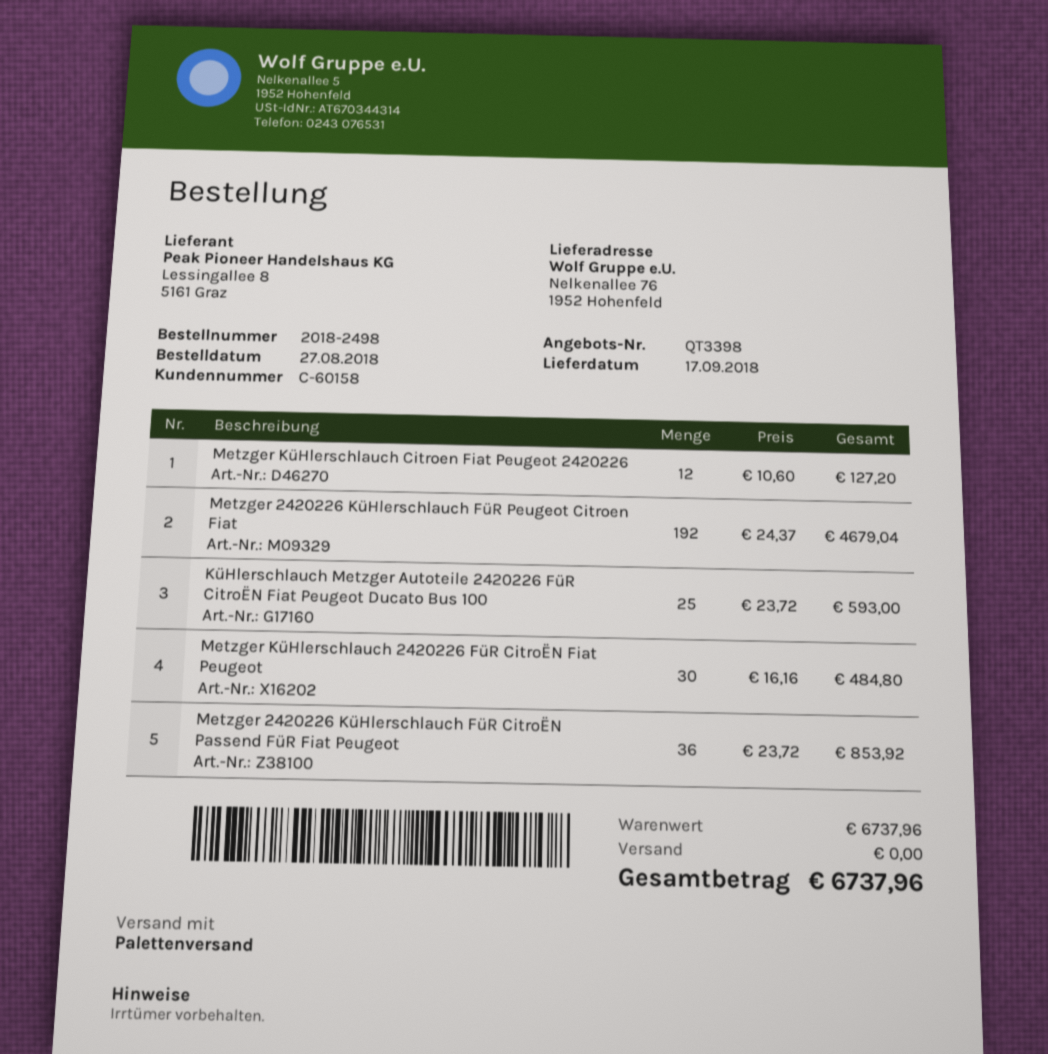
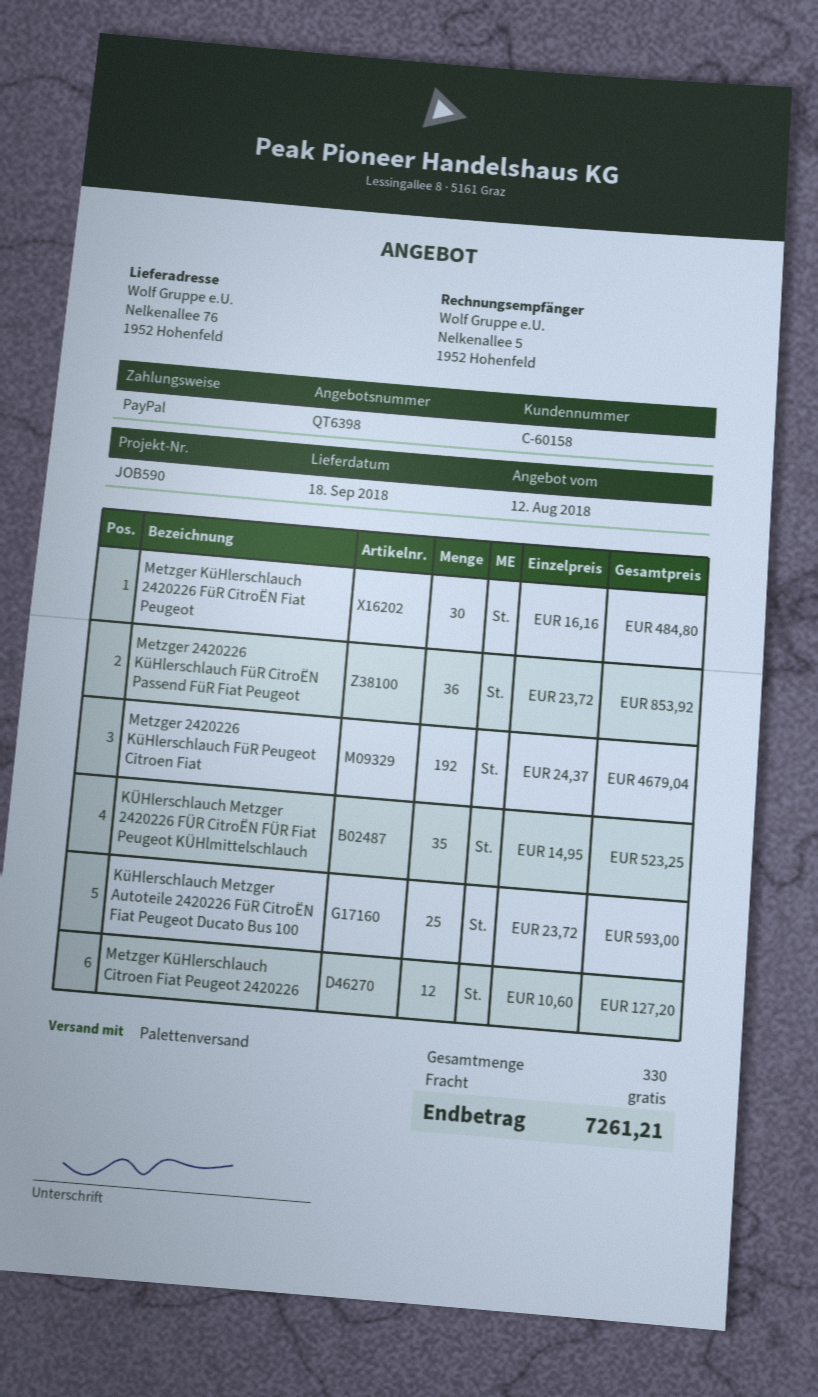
quote number: QT3398 -> QT6398
delivery date: 2018-09-17 -> 2018-09-18
KÜHlerschlauch Metzger 2420226 FÜR CitroËN FÜR Fiat Peugeot KÜHlmittelschlauch: none -> 35 x 14.95 = 523.25
total: 6737.96 -> 7261.21

